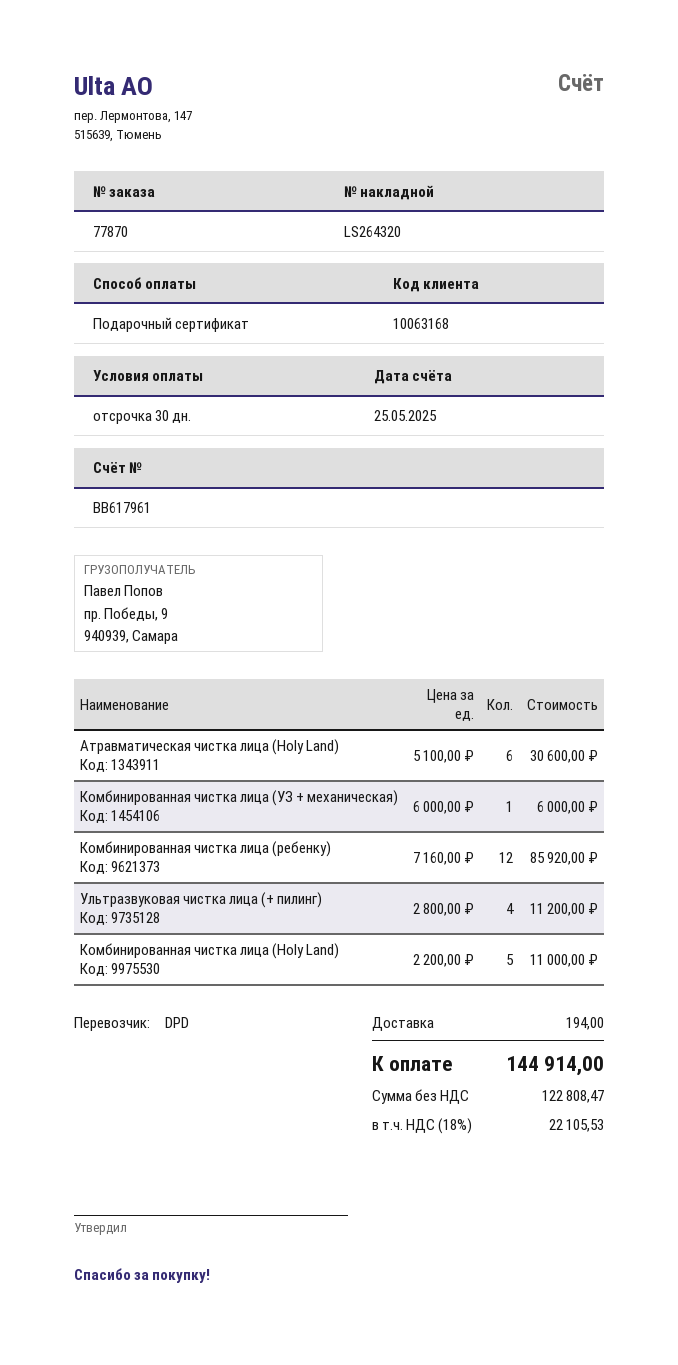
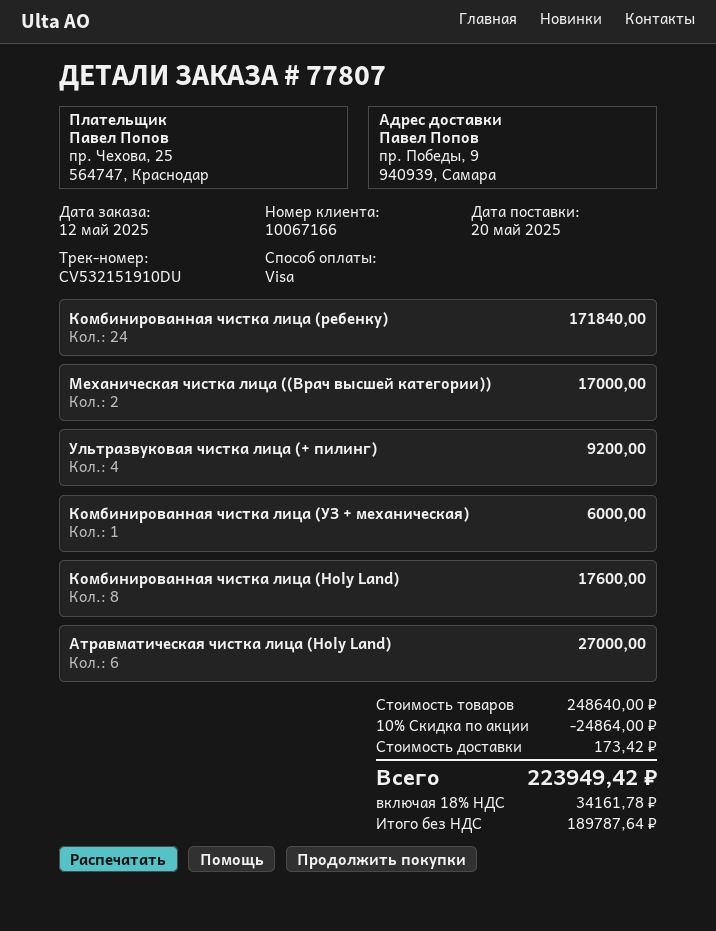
order number: 77870 -> 77807
customer number: 10063168 -> 10067166
payment method: gift card -> Visa
Атравматическая чистка лица (Holy Land): 6 for 30600.00 -> 6 for 27000.00
Комбинированная чистка лица (ребенку): 12 for 85920.00 -> 24 for 171840.00
Ультразвуковая чистка лица (+ пилинг): 4 for 11200.00 -> 4 for 9200.00
Комбинированная чистка лица (Holy Land): 5 for 11000.00 -> 8 for 17600.00
Механическая чистка лица ((Врач высшей категории)): none -> 2 for 17000.00
discount: none -> 10% = 24864.00
shipping: 194.00 -> 173.42
net: 122808.47 -> 189787.64
tax: 18% = 22105.53 -> 18% = 34161.78
total: 144914.00 -> 223949.42

